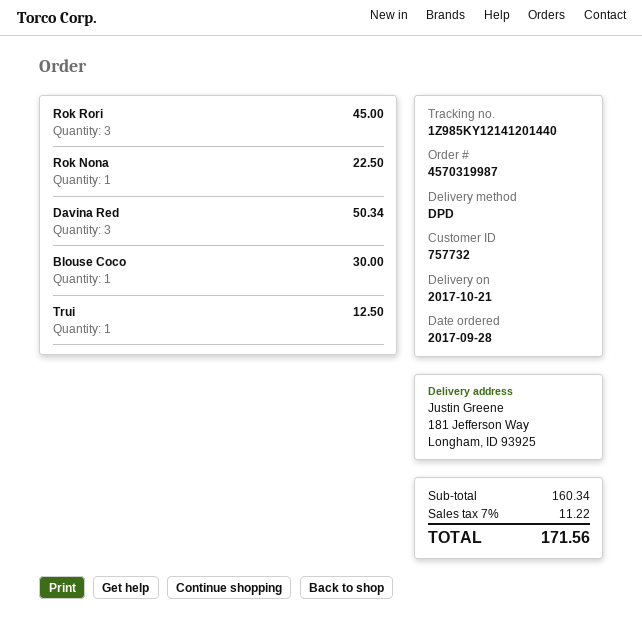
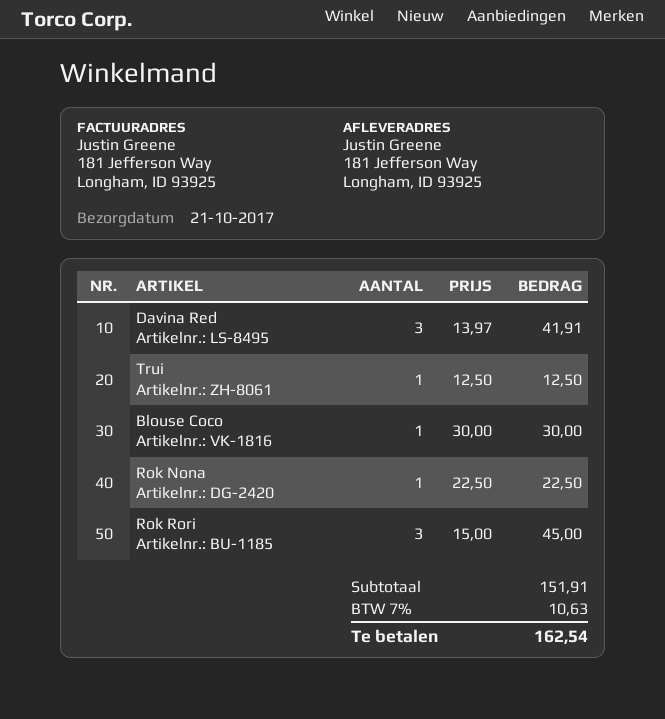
Davina Red: 3 for 50.34 -> 3 for 41.91
subtotal: 160.34 -> 151.91
tax: 7% = 11.22 -> 7% = 10.63
total: 171.56 -> 162.54

